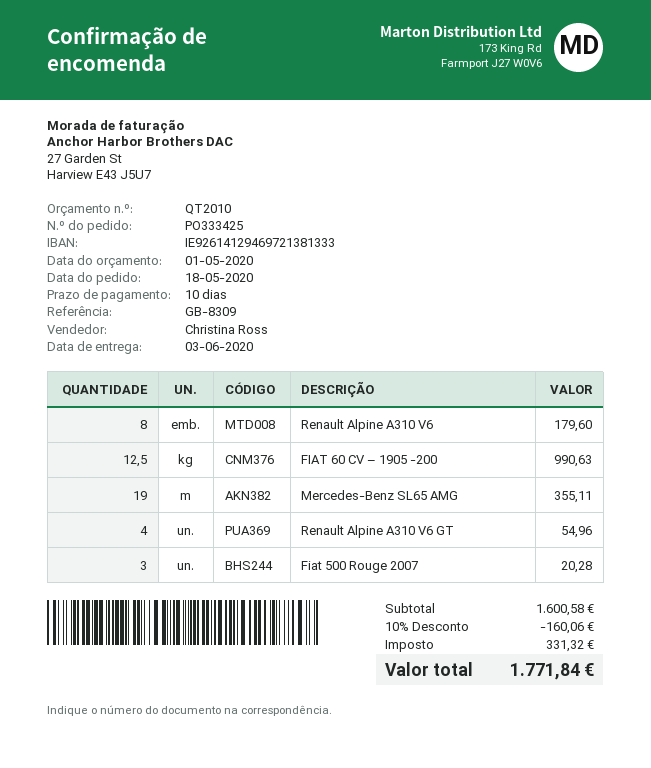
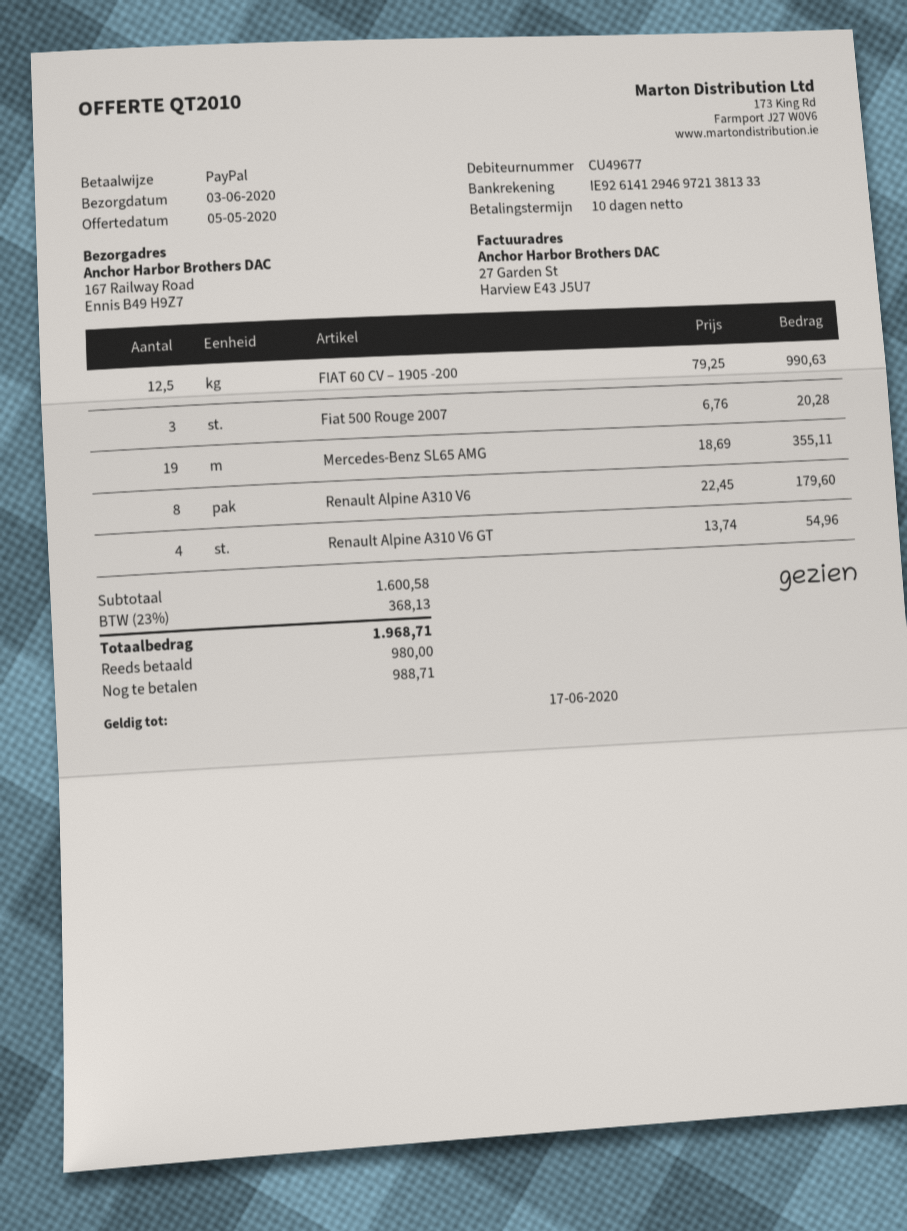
quote date: 2020-05-01 -> 2020-05-05
discount: 10% = 160.06 -> none
tax: 331.32 -> 368.13
total: 1771.84 -> 1968.71

